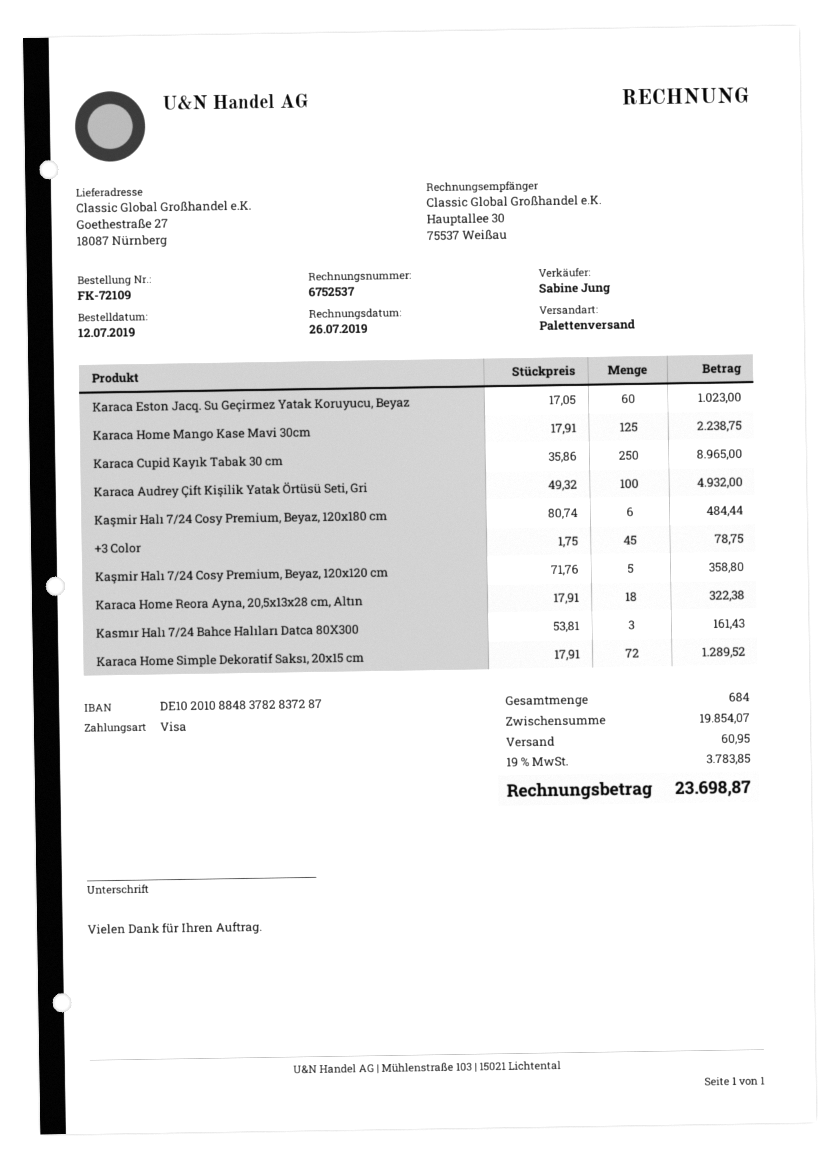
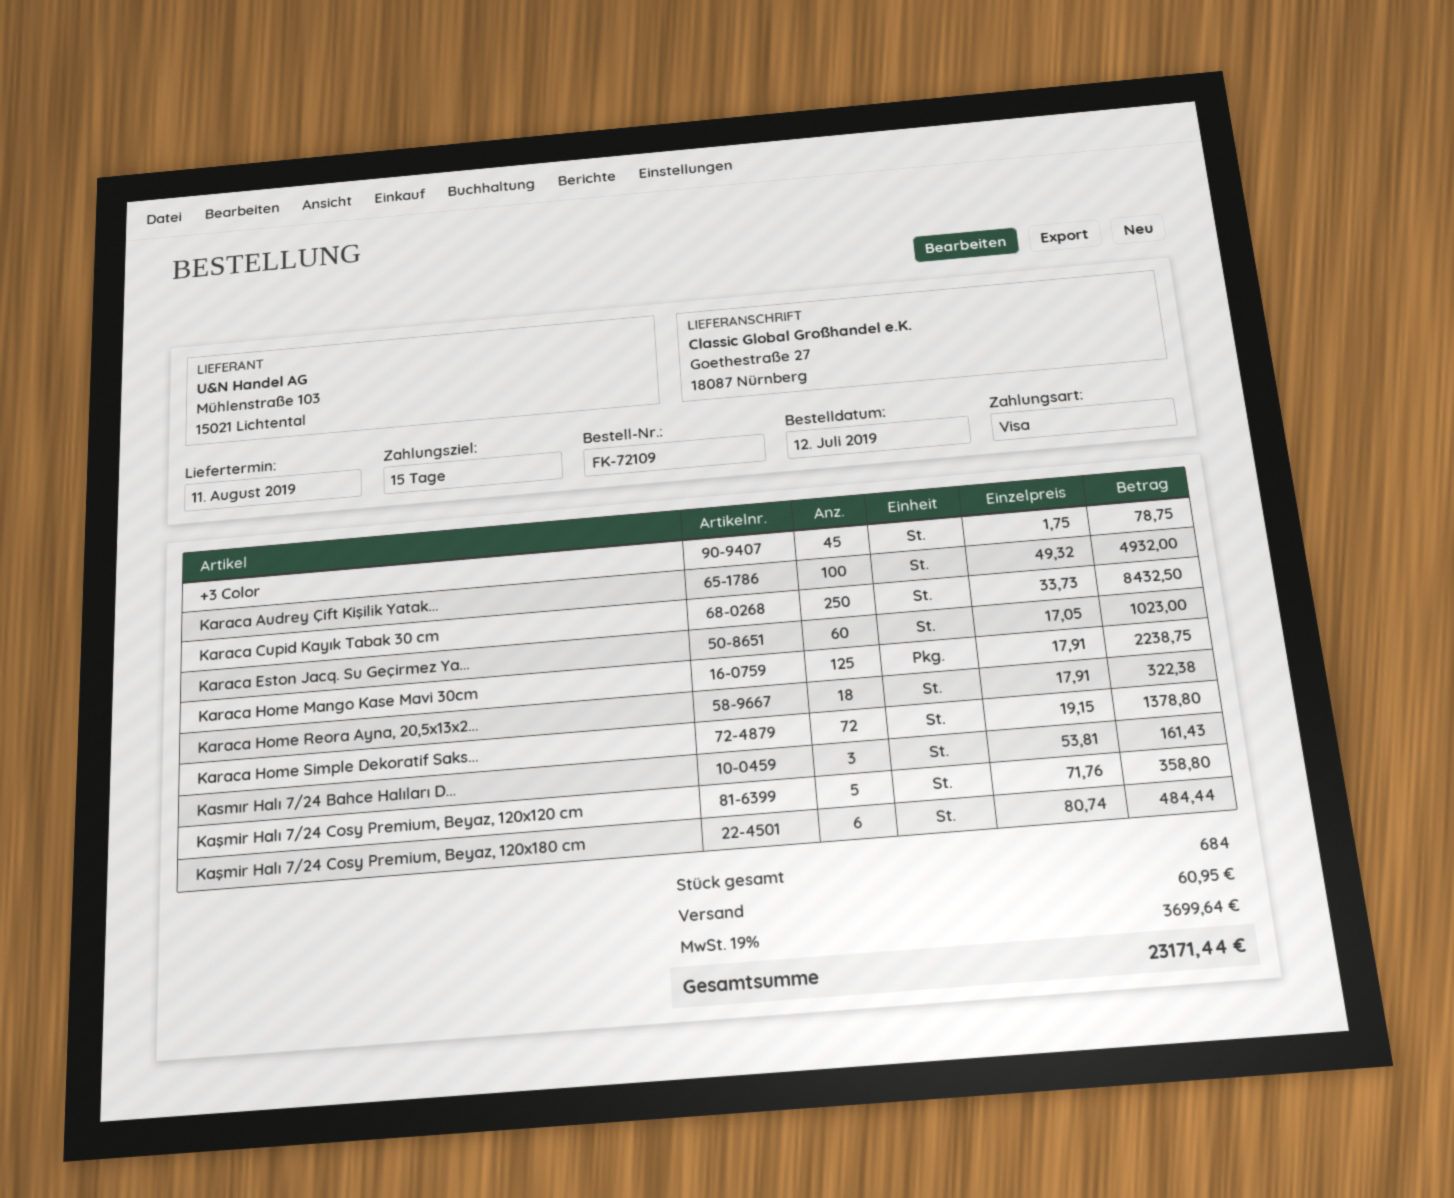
Karaca Cupid Kayık Tabak 30 cm: 250 x 35.86 = 8965.00 -> 250 x 33.73 = 8432.50
Karaca Home Simple Dekoratif Saksı, 20x15 cm: 72 x 17.91 = 1289.52 -> 72 x 19.15 = 1378.80
tax: 19% = 3783.85 -> 19% = 3699.64
total: 23698.87 -> 23171.44

